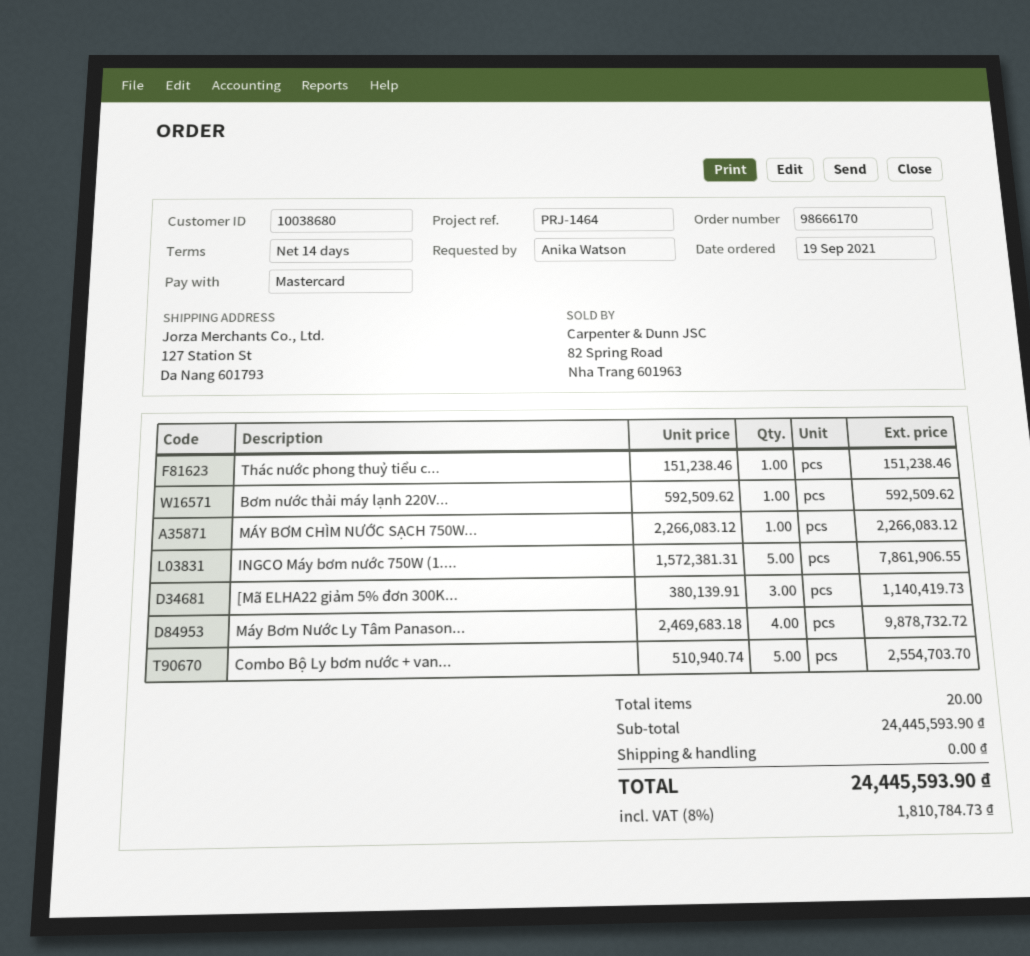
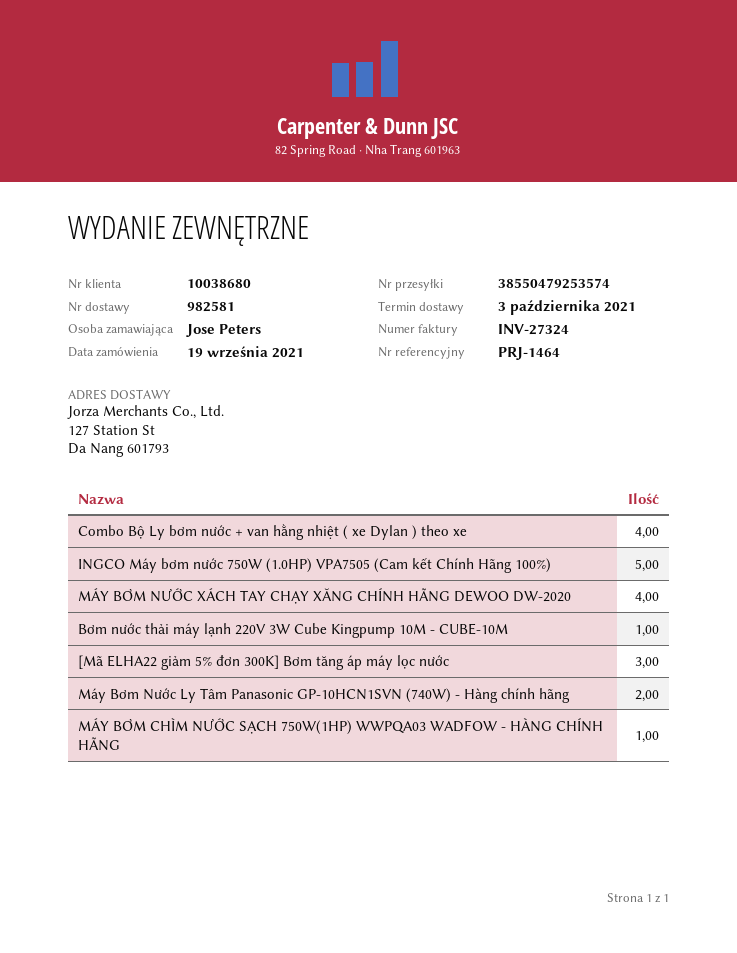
ordered by: Anika Watson -> Jose Peters
Thác nước phong thuỷ tiểu c...: 1 -> none
Máy Bơm Nước Ly Tâm Panason...: 4 -> 2
Combo Bộ Ly bơm nước + van...: 5 -> 4
MÁY BƠM NƯỚC XÁCH TAY CHẠY XĂNG CHÍNH HÃNG DEWOO DW-2020: none -> 4

